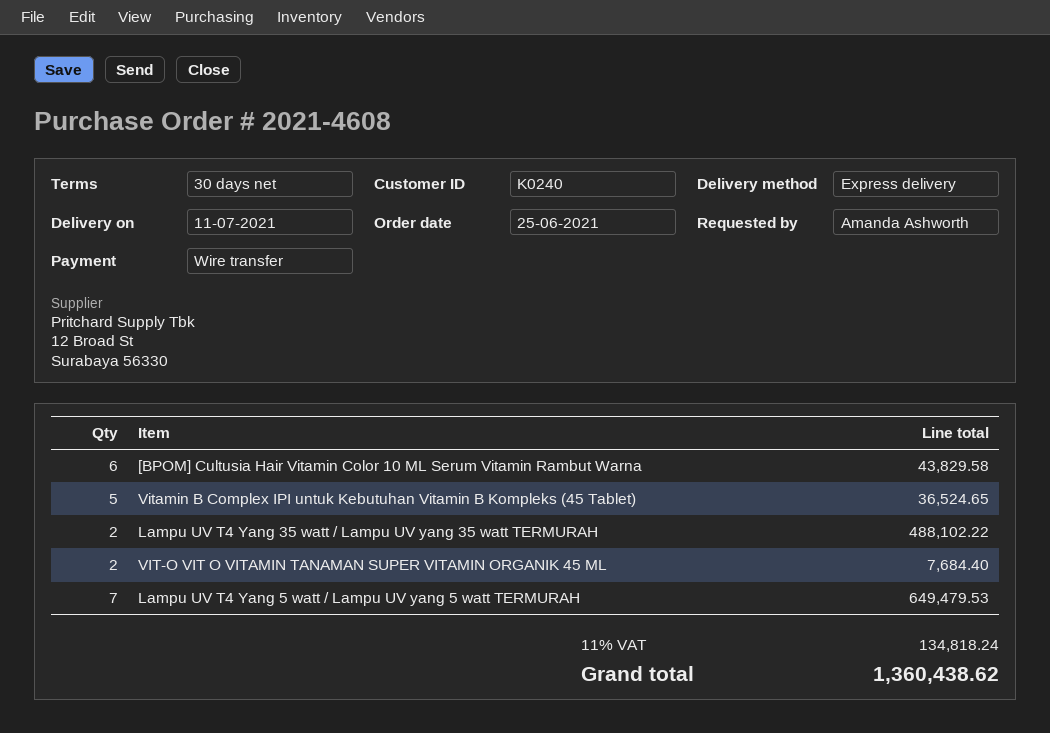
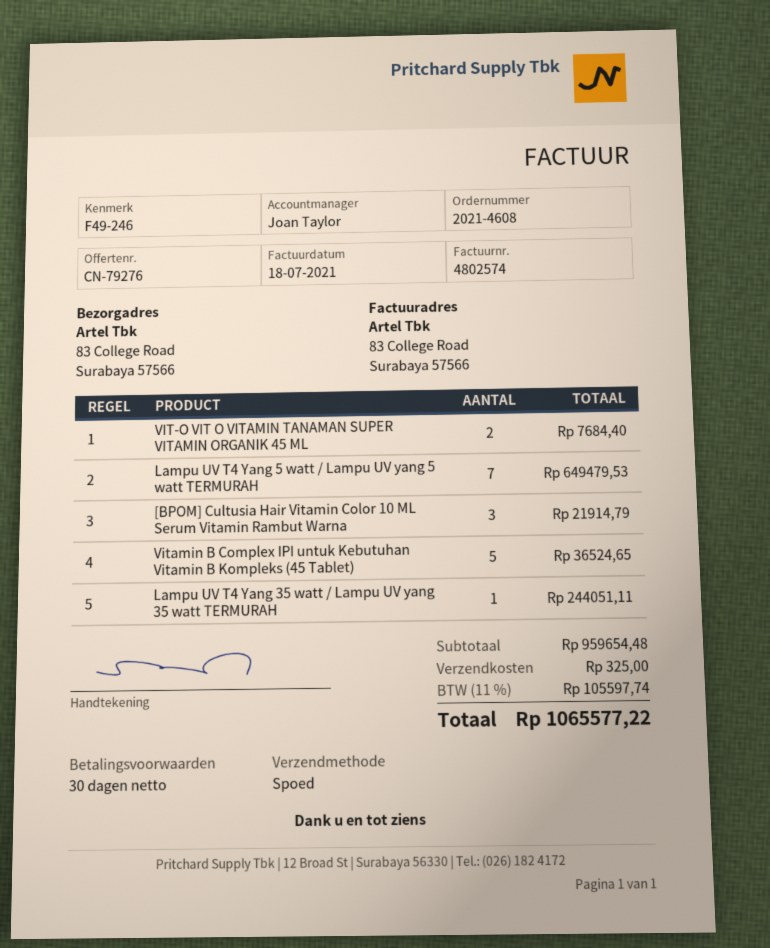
[BPOM] Cultusia Hair Vitamin Color 10 ML Serum Vitamin Rambut Warna: 6 for 43829.58 -> 3 for 21914.79
Lampu UV T4 Yang 35 watt / Lampu UV yang 35 watt TERMURAH: 2 for 488102.22 -> 1 for 244051.11
shipping: none -> 325.00
tax: 11% = 134818.24 -> 11% = 105597.74
total: 1360438.62 -> 1065577.22

